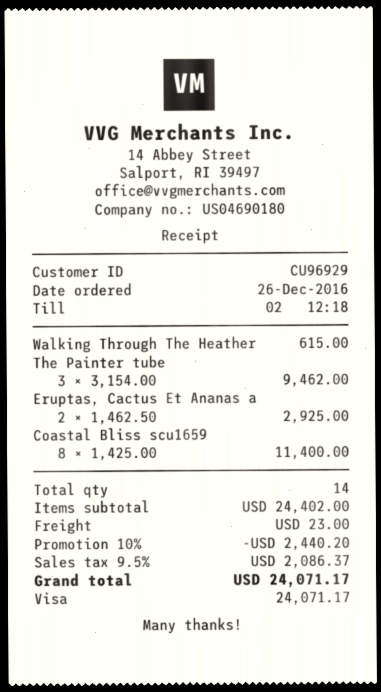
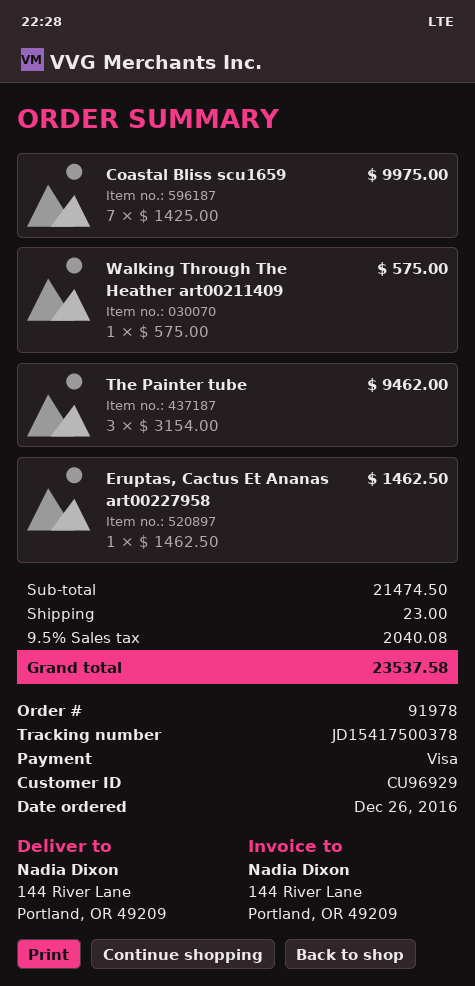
Walking Through The Heather: 1 x 615.00 = 615.00 -> 1 x 575.00 = 575.00
Eruptas, Cactus Et Ananas a: 2 x 1462.50 = 2925.00 -> 1 x 1462.50 = 1462.50
Coastal Bliss scu1659: 8 x 1425.00 = 11400.00 -> 7 x 1425.00 = 9975.00
subtotal: 24402.00 -> 21474.50
discount: 10% = 2440.20 -> none
tax: 9.5% = 2086.37 -> 9.5% = 2040.08
total: 24071.17 -> 23537.58

